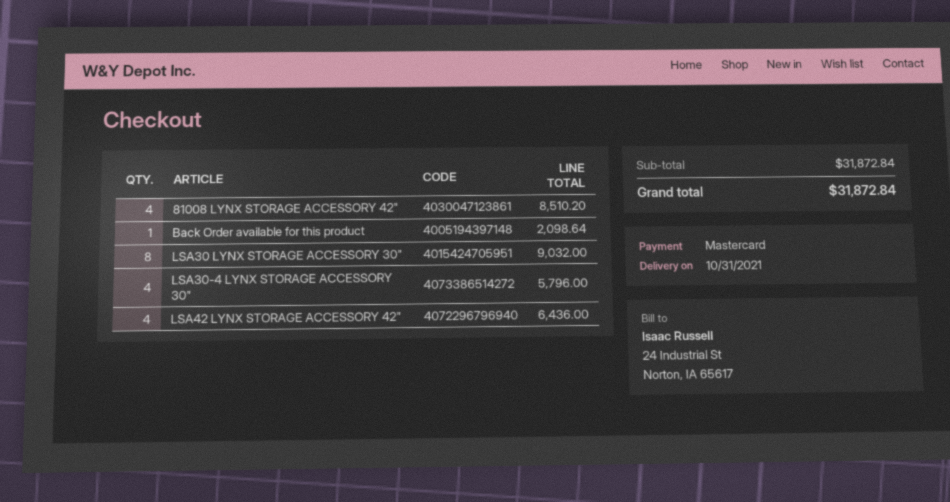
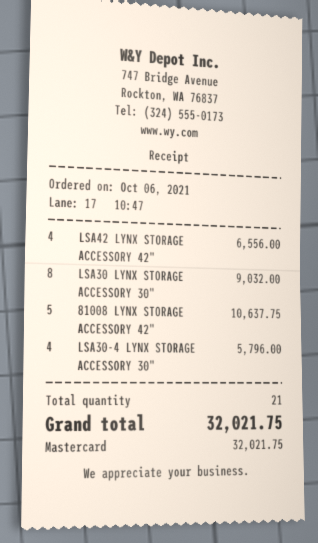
81008 LYNX STORAGE ACCESSORY 42": 4 for 8510.20 -> 5 for 10637.75
Back Order available for this product: 1 for 2098.64 -> none
LSA42 LYNX STORAGE ACCESSORY 42": 4 for 6436.00 -> 4 for 6556.00
total: 31872.84 -> 32021.75

